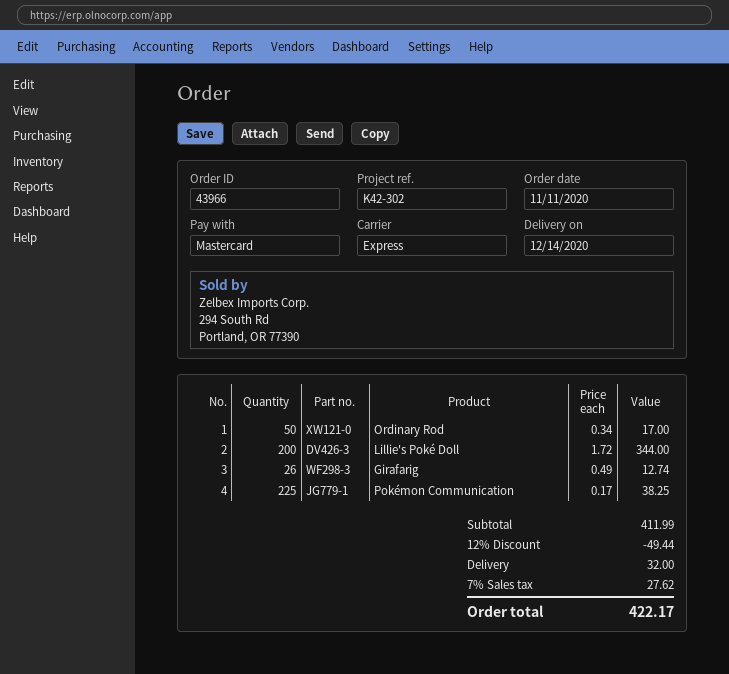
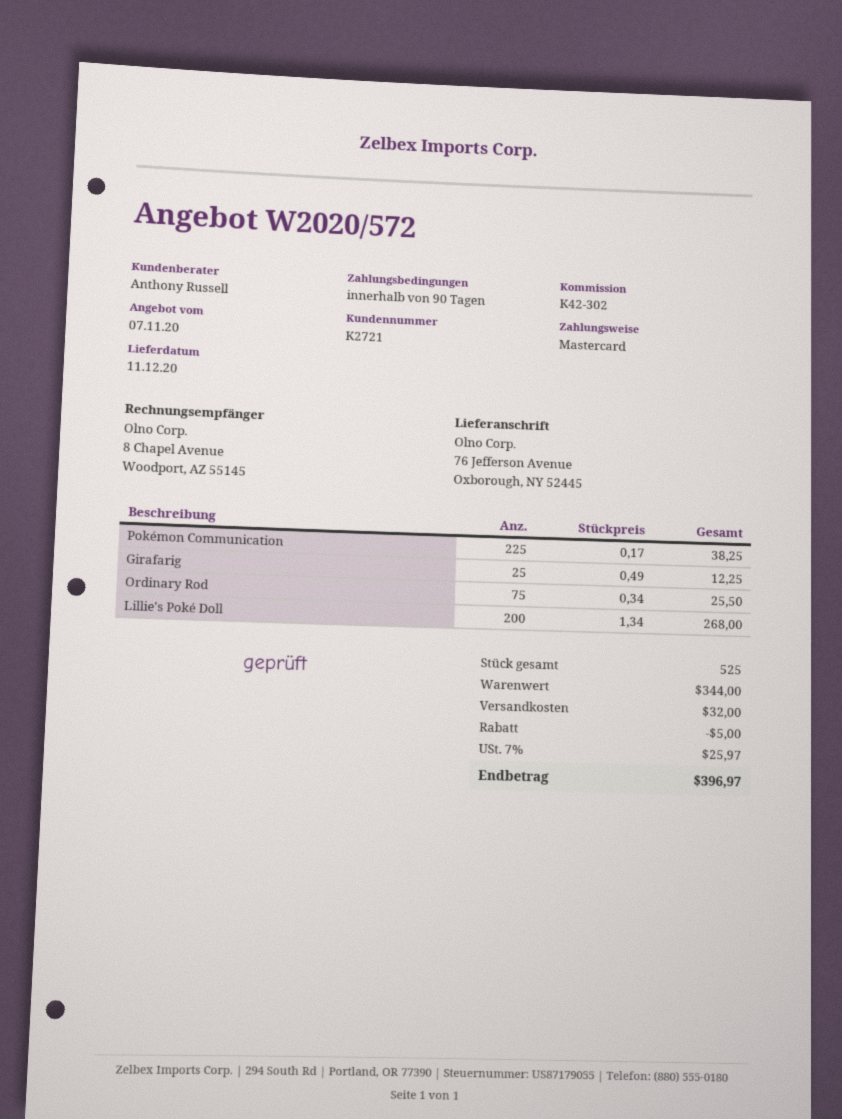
delivery date: 2020-12-14 -> 2020-12-11
Ordinary Rod: 50 x 0.34 = 17.00 -> 75 x 0.34 = 25.50
Lillie's Poké Doll: 200 x 1.72 = 344.00 -> 200 x 1.34 = 268.00
Girafarig: 26 x 0.49 = 12.74 -> 25 x 0.49 = 12.25
subtotal: 411.99 -> 344.00
discount: 49.44 -> 5.00
tax: 7% = 27.62 -> 7% = 25.97
total: 422.17 -> 396.97

